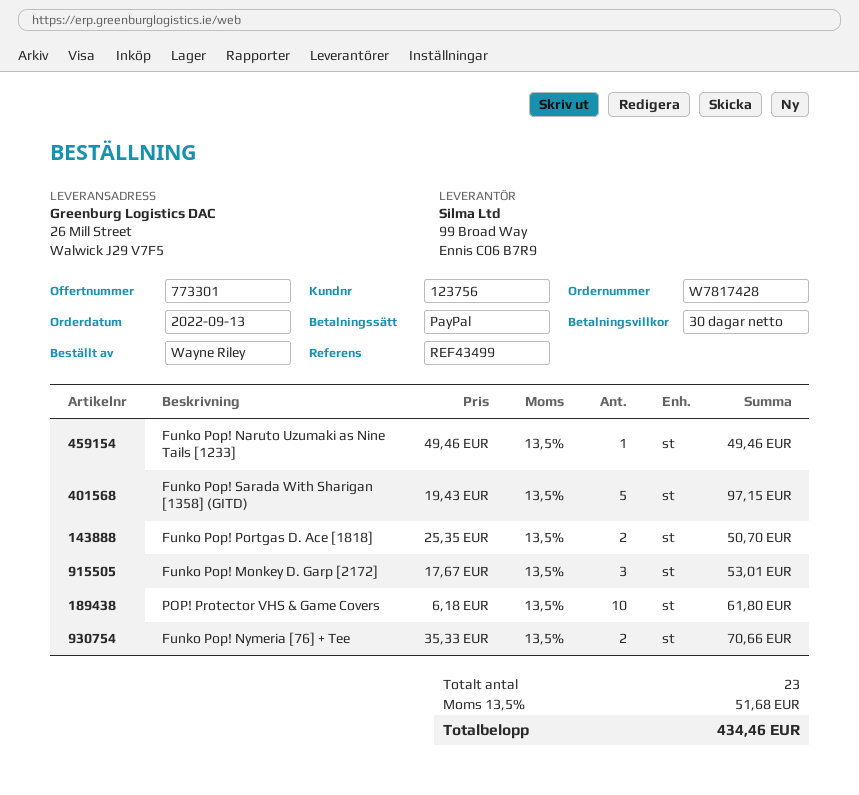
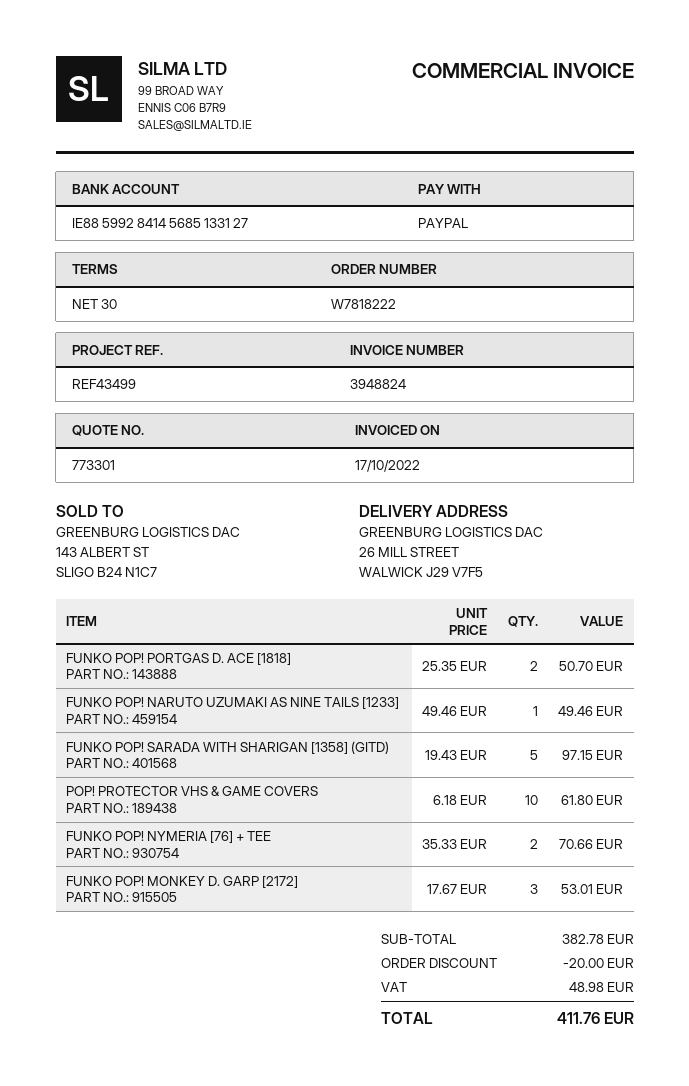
order number: W7817428 -> W7818222
discount: none -> 20.00
tax: 51.68 -> 48.98
total: 434.46 -> 411.76

